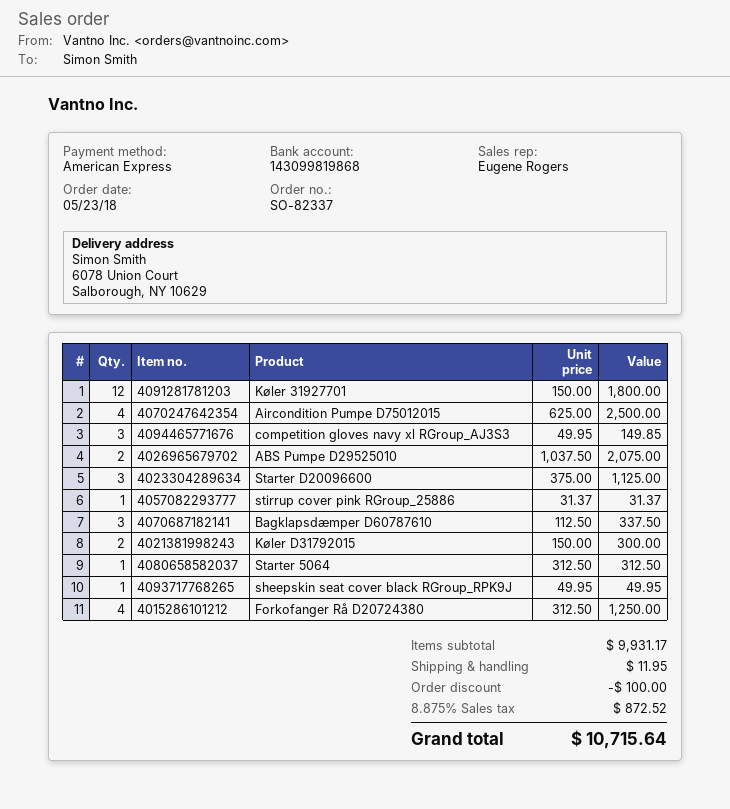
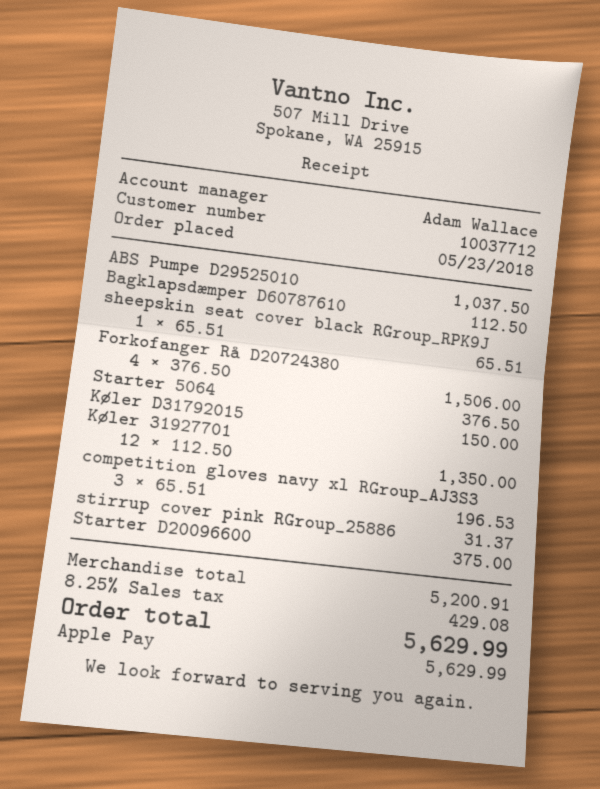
sales rep: Eugene Rogers -> Adam Wallace
payment method: American Express -> Apple Pay
Køler 31927701: 12 x 150.00 = 1800.00 -> 12 x 112.50 = 1350.00
Aircondition Pumpe D75012015: 4 x 625.00 = 2500.00 -> none
competition gloves navy xl RGroup_AJ3S3: 3 x 49.95 = 149.85 -> 3 x 65.51 = 196.53
ABS Pumpe D29525010: 2 x 1037.50 = 2075.00 -> 1 x 1037.50 = 1037.50
Starter D20096600: 3 x 375.00 = 1125.00 -> 1 x 375.00 = 375.00
Bagklapsdæmper D60787610: 3 x 112.50 = 337.50 -> 1 x 112.50 = 112.50
Køler D31792015: 2 x 150.00 = 300.00 -> 1 x 150.00 = 150.00
Starter 5064: 1 x 312.50 = 312.50 -> 1 x 376.50 = 376.50
sheepskin seat cover black RGroup_RPK9J: 1 x 49.95 = 49.95 -> 1 x 65.51 = 65.51
Forkofanger Rå D20724380: 4 x 312.50 = 1250.00 -> 4 x 376.50 = 1506.00
subtotal: 9931.17 -> 5200.91
discount: 100.00 -> none
shipping: 11.95 -> none
tax: 8.875% = 872.52 -> 8.25% = 429.08
total: 10715.64 -> 5629.99

